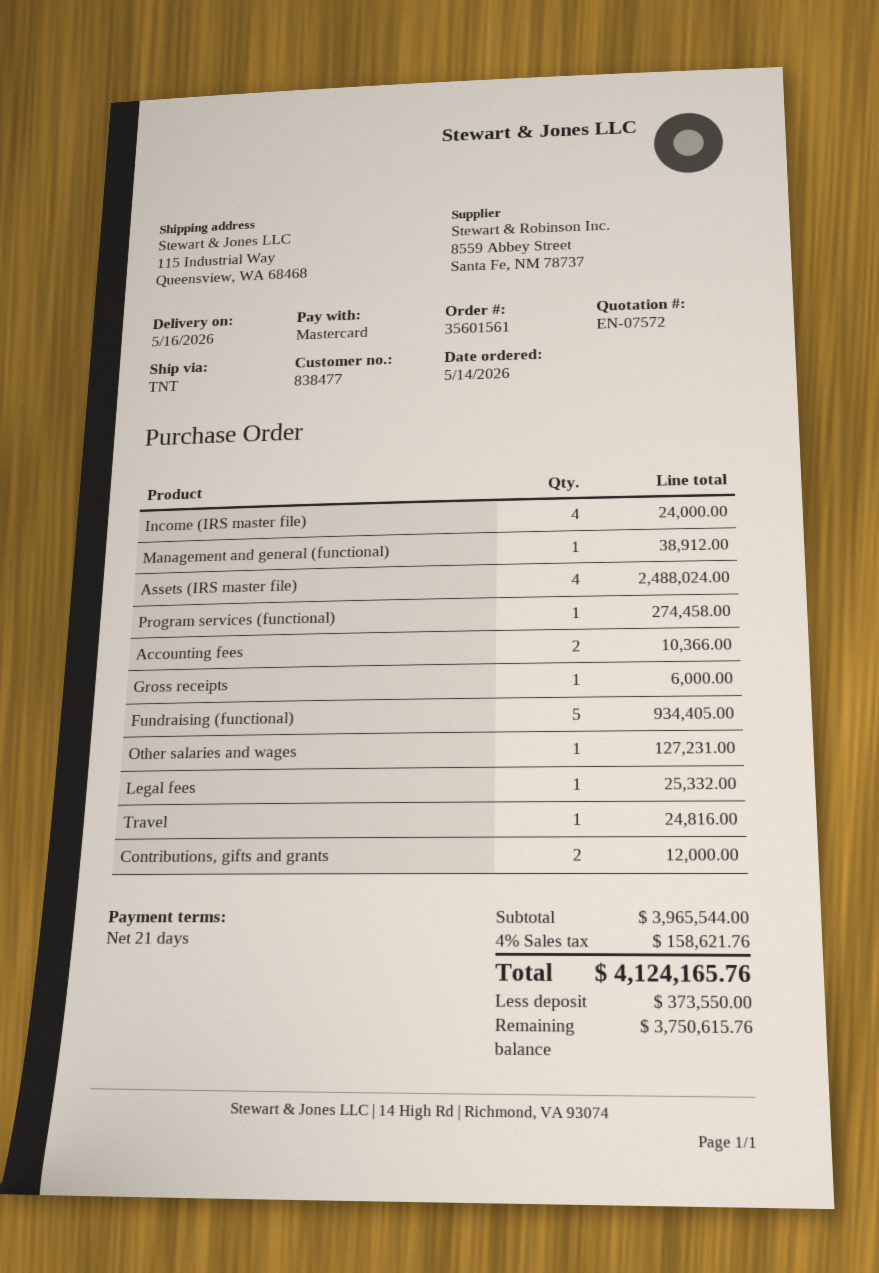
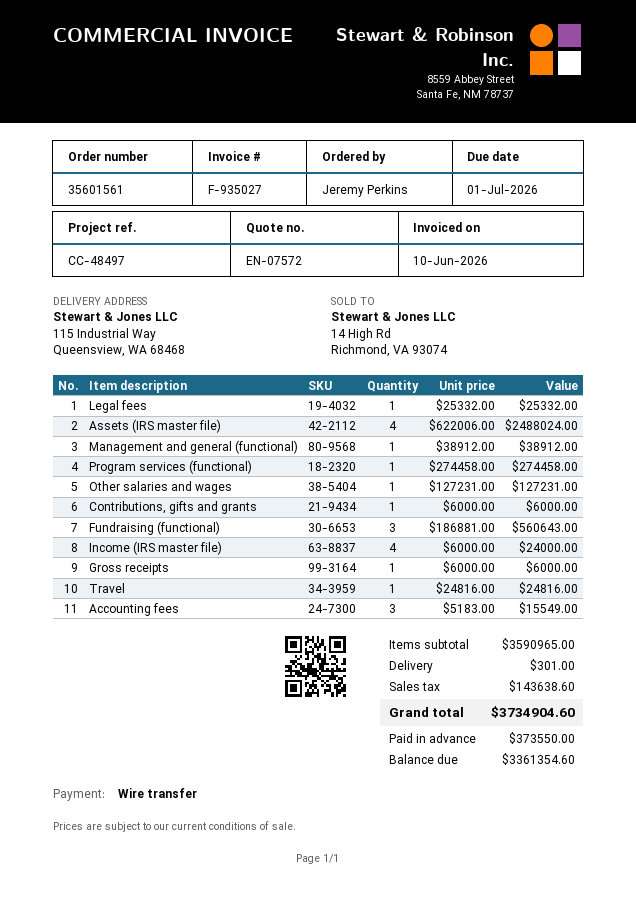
payment method: Mastercard -> bank transfer
Accounting fees: 2 for 10366.00 -> 3 for 15549.00
Fundraising (functional): 5 for 934405.00 -> 3 for 560643.00
Contributions, gifts and grants: 2 for 12000.00 -> 1 for 6000.00
subtotal: 3965544.00 -> 3590965.00
shipping: none -> 301.00
tax: 158621.76 -> 143638.60
total: 4124165.76 -> 3734904.60
balance: 3750615.76 -> 3361354.60

